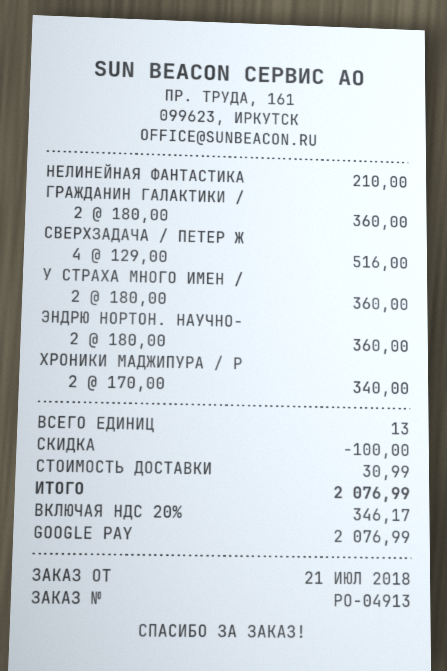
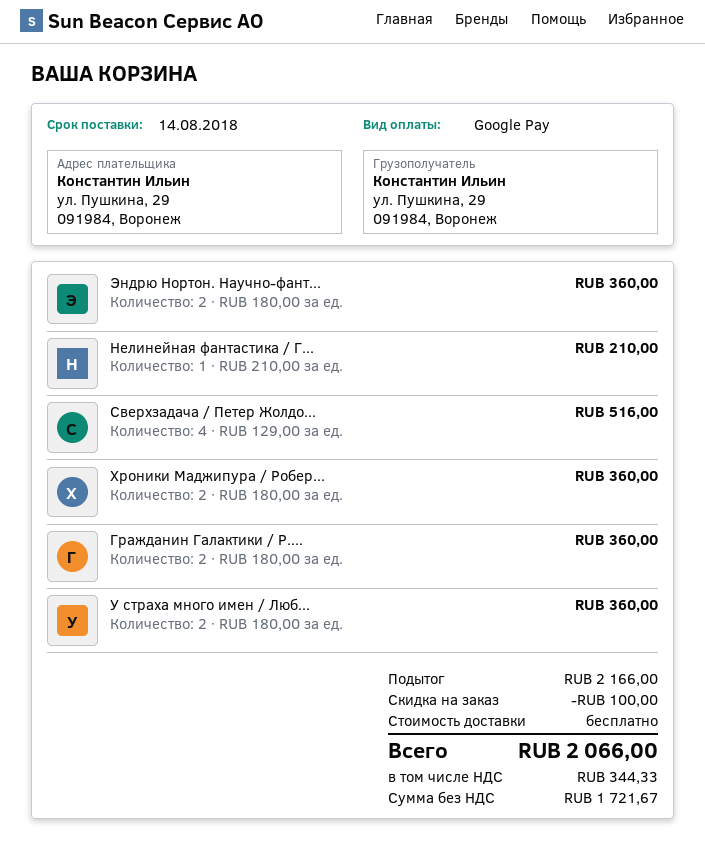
ХРОНИКИ МАДЖИПУРА / Р: 2 x 170.00 = 340.00 -> 2 x 180.00 = 360.00
shipping: 30.99 -> 0.00
tax: 346.17 -> 344.33
total: 2076.99 -> 2066.00

